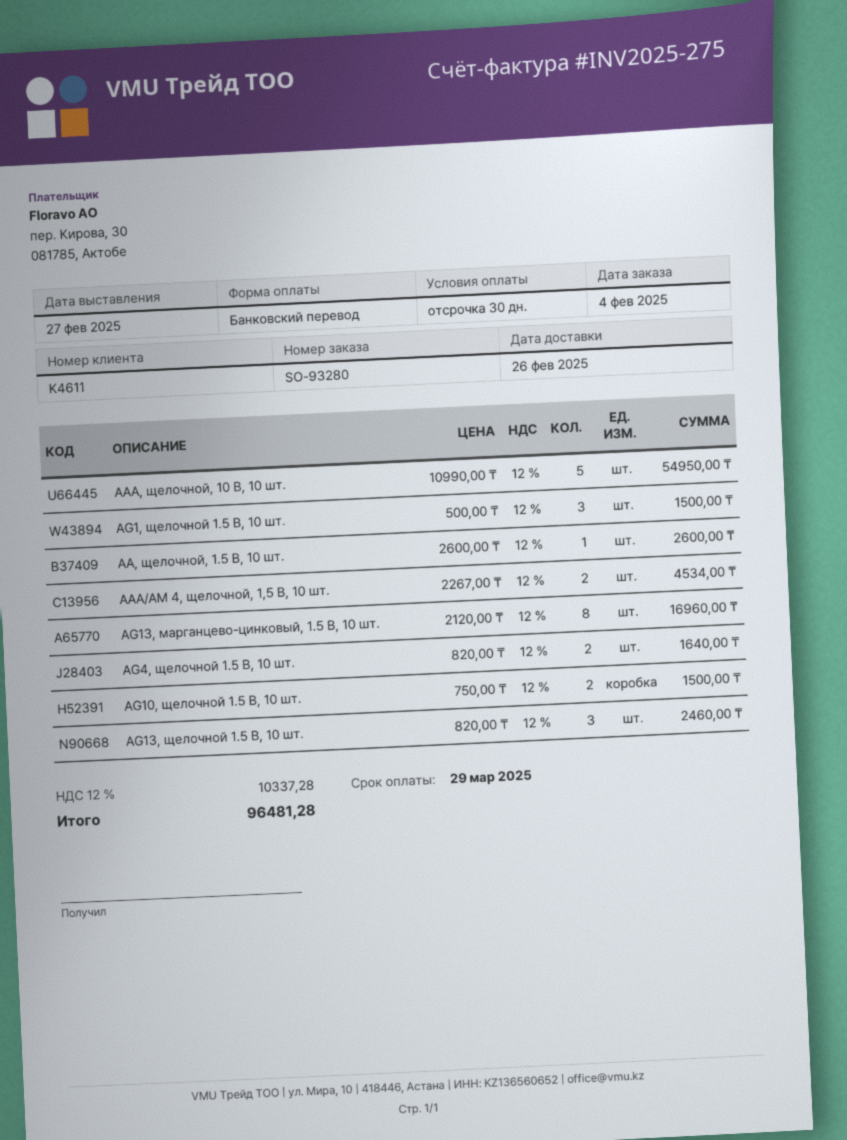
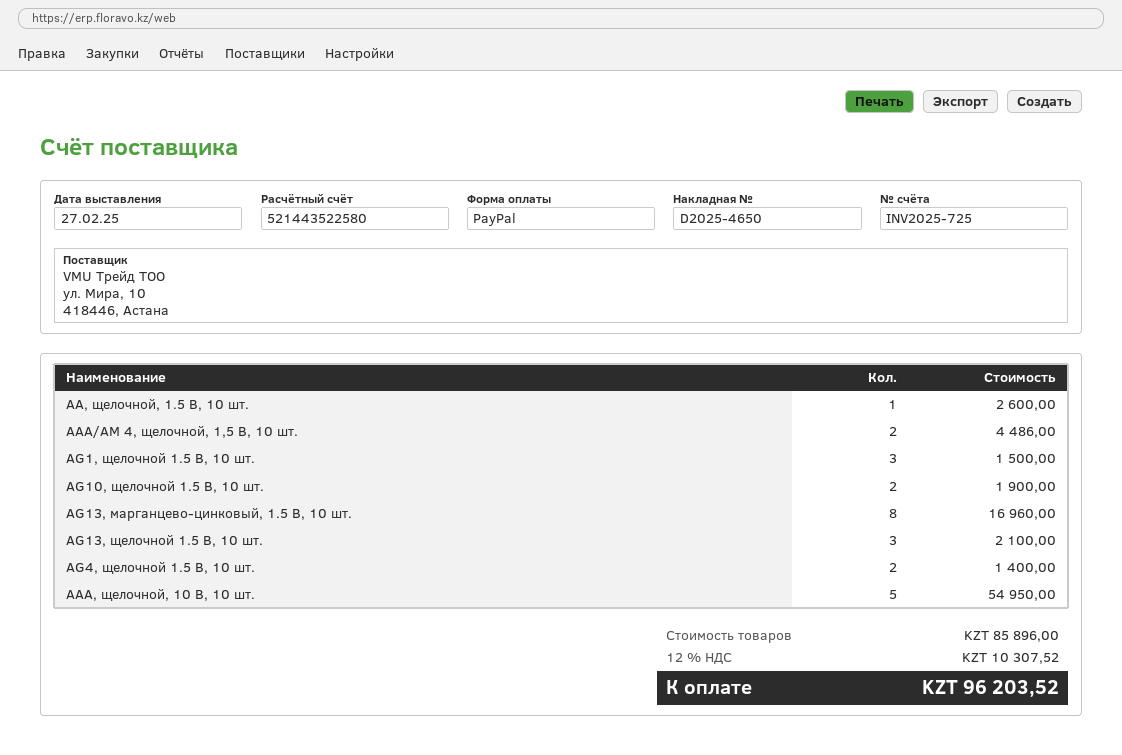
invoice number: INV2025-275 -> INV2025-725
payment method: bank transfer -> PayPal
AAA/AM 4, щелочной, 1,5 В, 10 шт.: 2 for 4534.00 -> 2 for 4486.00
AG4, щелочной 1.5 В, 10 шт.: 2 for 1640.00 -> 2 for 1400.00
AG10, щелочной 1.5 В, 10 шт.: 2 for 1500.00 -> 2 for 1900.00
AG13, щелочной 1.5 В, 10 шт.: 3 for 2460.00 -> 3 for 2100.00
tax: 12% = 10337.28 -> 12% = 10307.52
total: 96481.28 -> 96203.52

